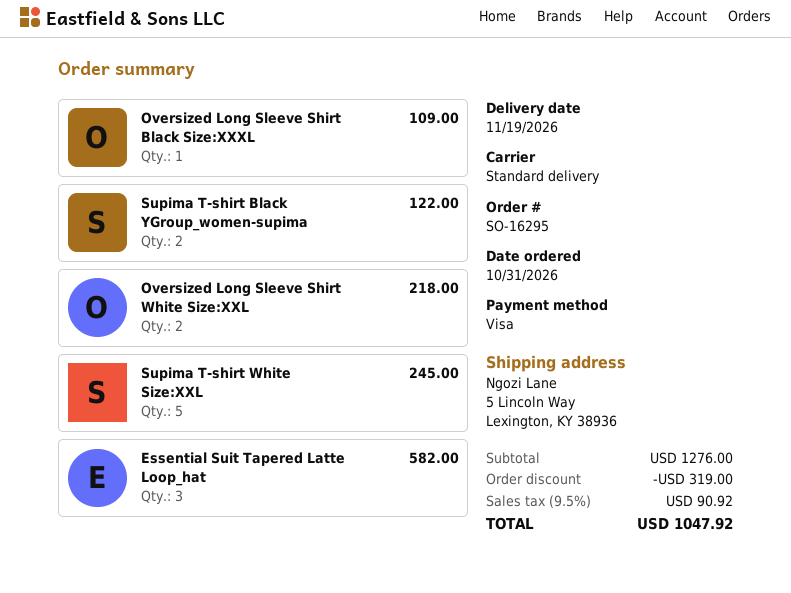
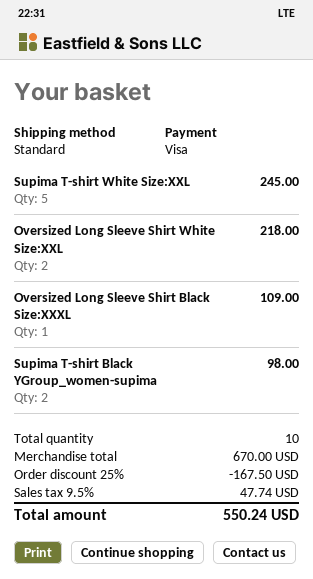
Supima T-shirt Black YGroup_women-supima: 2 for 122.00 -> 2 for 98.00
Essential Suit Tapered Latte Loop_hat: 3 for 582.00 -> none
subtotal: 1276.00 -> 670.00
discount: 319.00 -> 167.50
tax: 9.5% = 90.92 -> 9.5% = 47.74
total: 1047.92 -> 550.24

